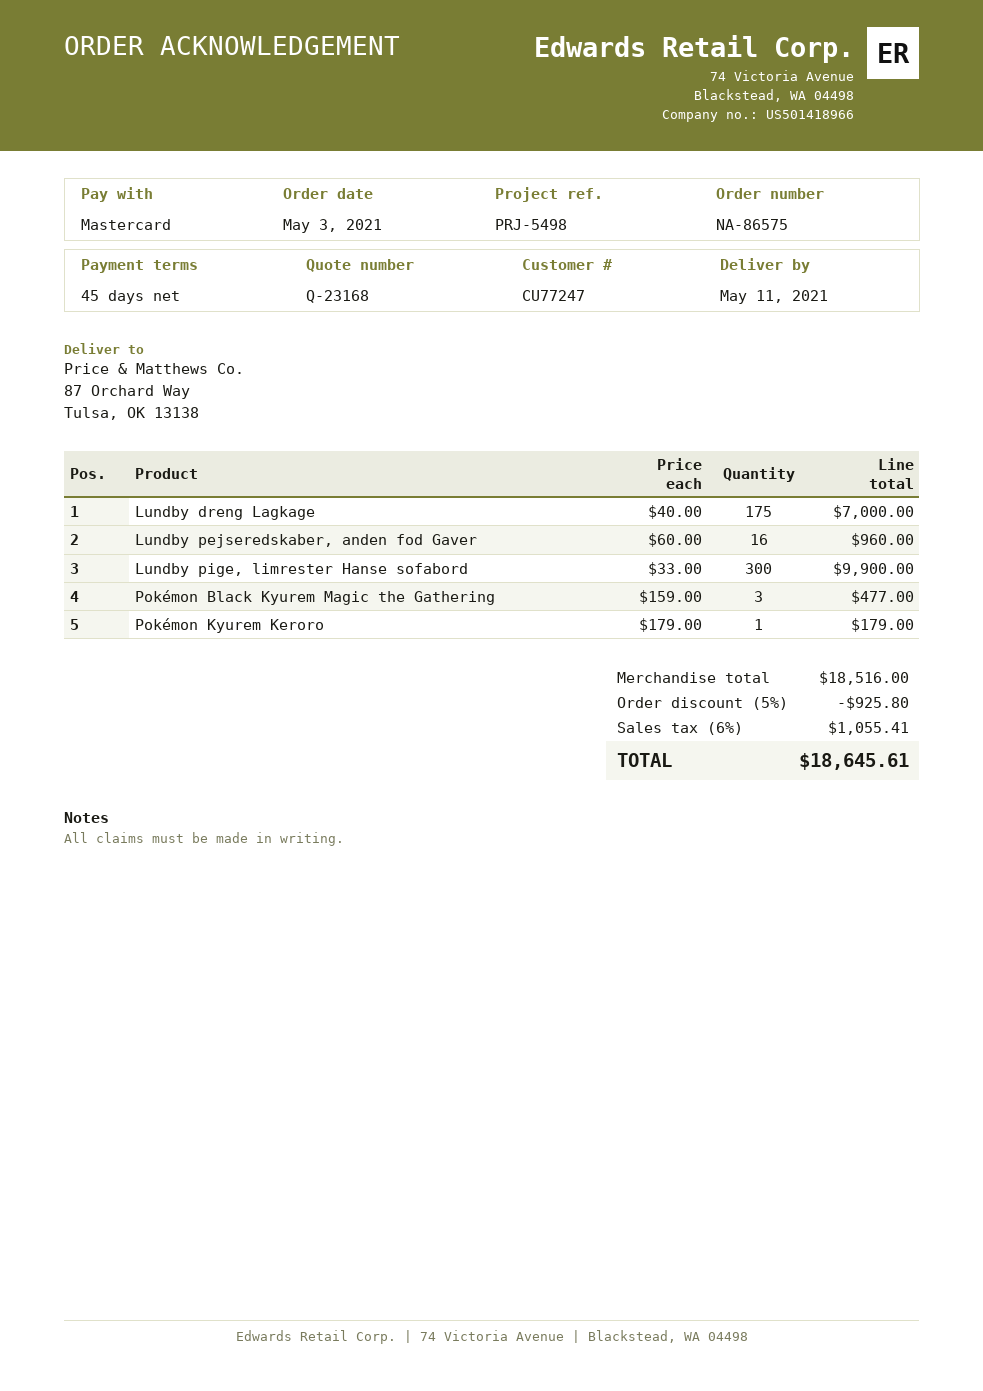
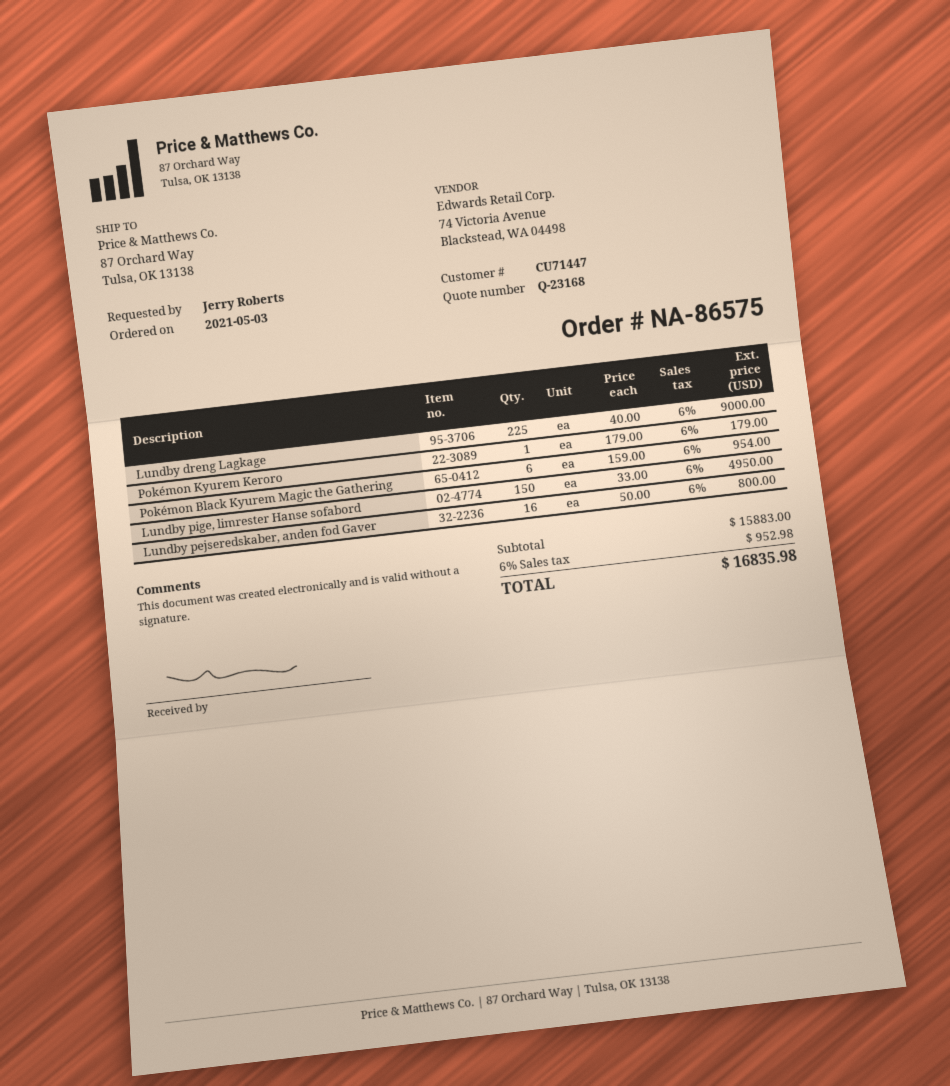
customer number: CU77247 -> CU71447
Lundby dreng Lagkage: 175 x 40.00 = 7000.00 -> 225 x 40.00 = 9000.00
Lundby pejseredskaber, anden fod Gaver: 16 x 60.00 = 960.00 -> 16 x 50.00 = 800.00
Lundby pige, limrester Hanse sofabord: 300 x 33.00 = 9900.00 -> 150 x 33.00 = 4950.00
Pokémon Black Kyurem Magic the Gathering: 3 x 159.00 = 477.00 -> 6 x 159.00 = 954.00
subtotal: 18516.00 -> 15883.00
discount: 5% = 925.80 -> none
tax: 6% = 1055.41 -> 6% = 952.98
total: 18645.61 -> 16835.98

